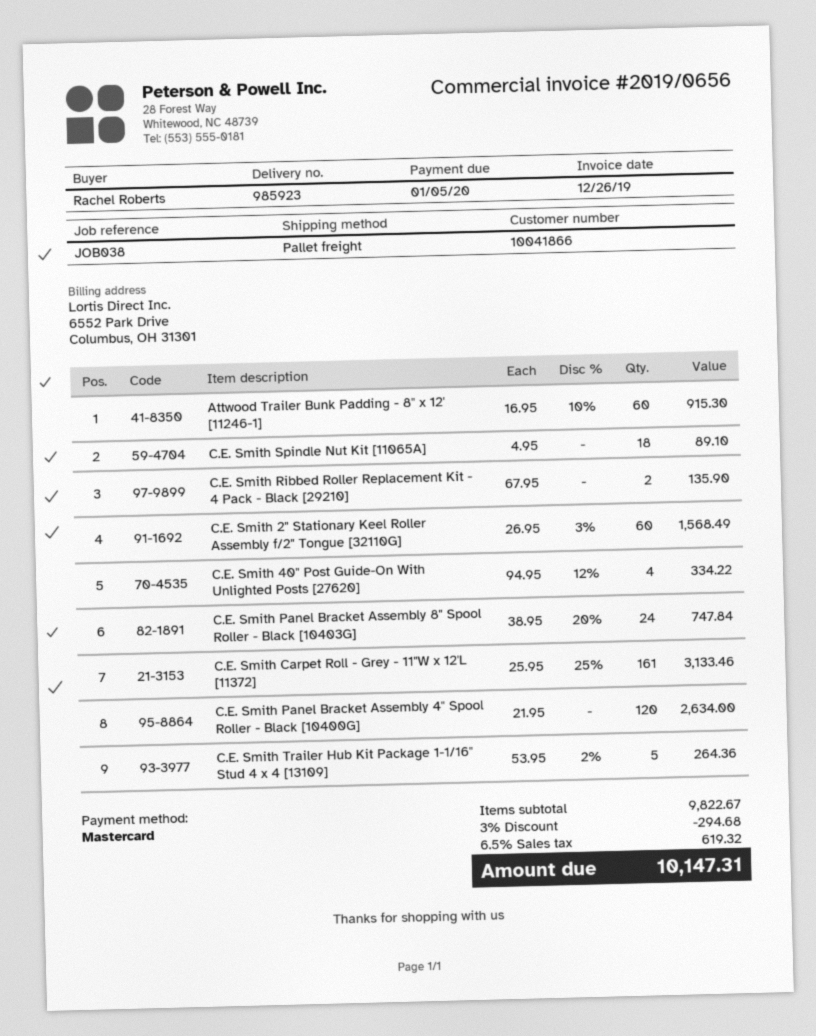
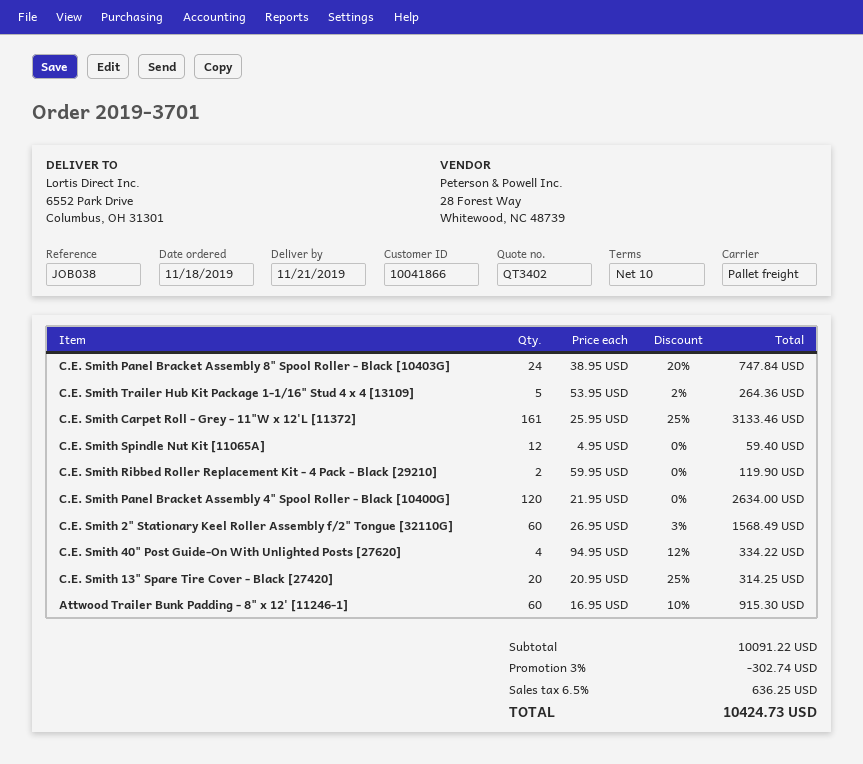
C.E. Smith Spindle Nut Kit [11065A]: 18 x 4.95 = 89.10 -> 12 x 4.95 = 59.40
C.E. Smith Ribbed Roller Replacement Kit - 4 Pack - Black [29210]: 2 x 67.95 = 135.90 -> 2 x 59.95 = 119.90
C.E. Smith 13" Spare Tire Cover - Black [27420]: none -> 20 x 20.95 - 25% = 314.25
subtotal: 9822.67 -> 10091.22
discount: 3% = 294.68 -> 3% = 302.74
tax: 6.5% = 619.32 -> 6.5% = 636.25
total: 10147.31 -> 10424.73

